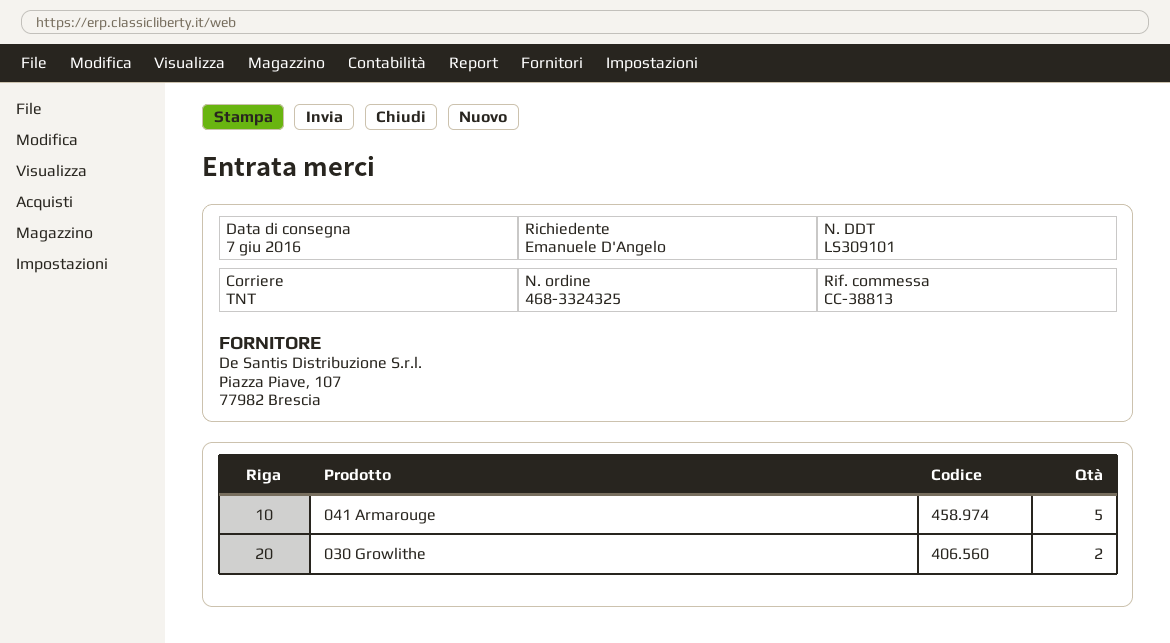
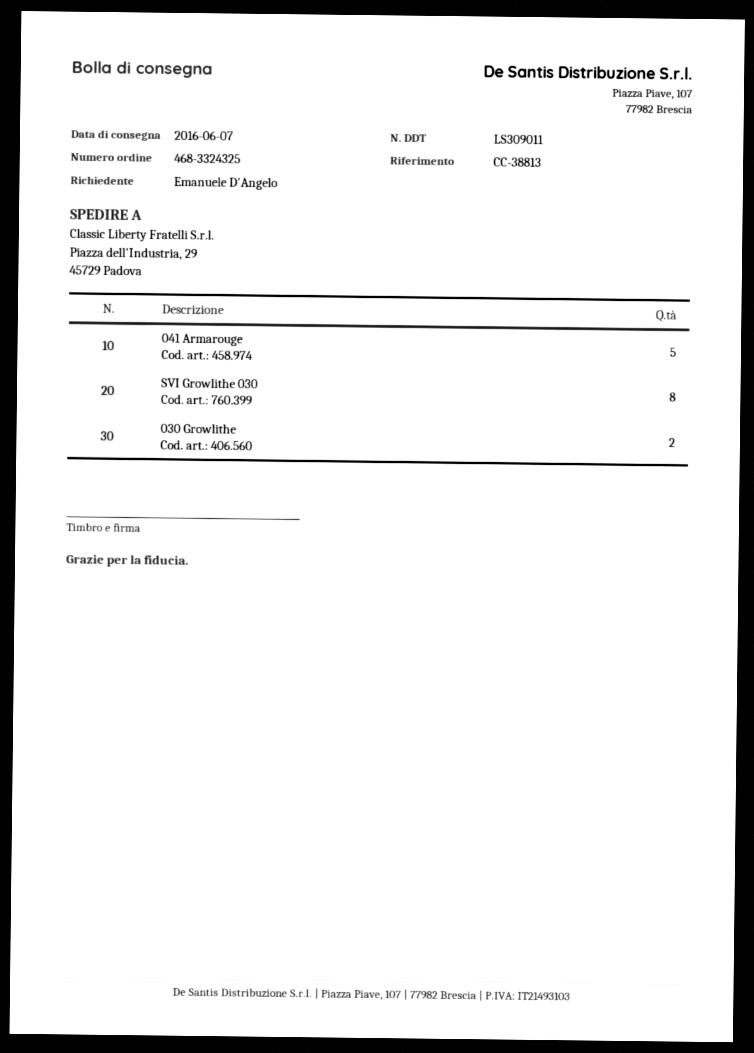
delivery note number: LS309101 -> LS309011
SVI Growlithe 030: none -> 8

